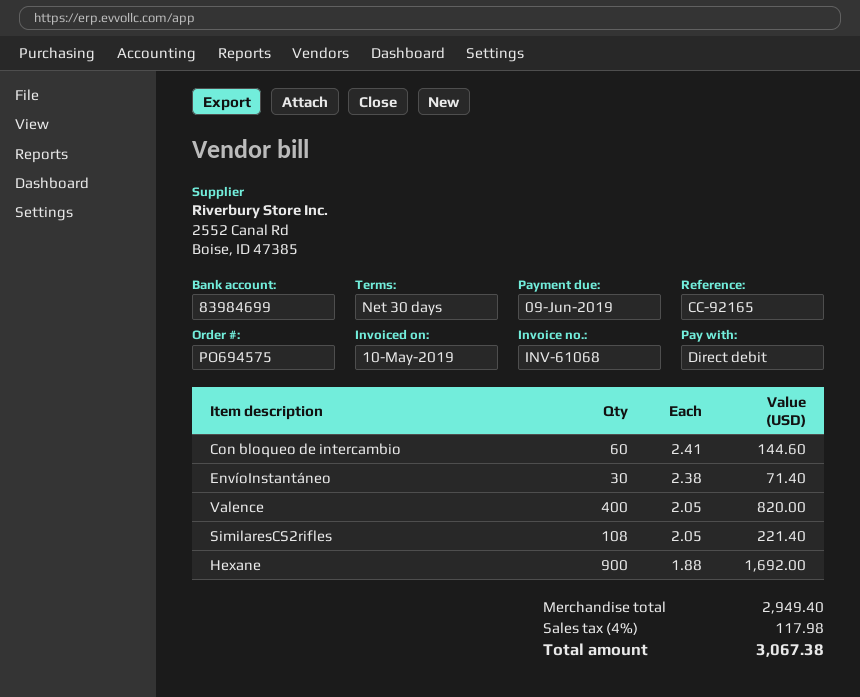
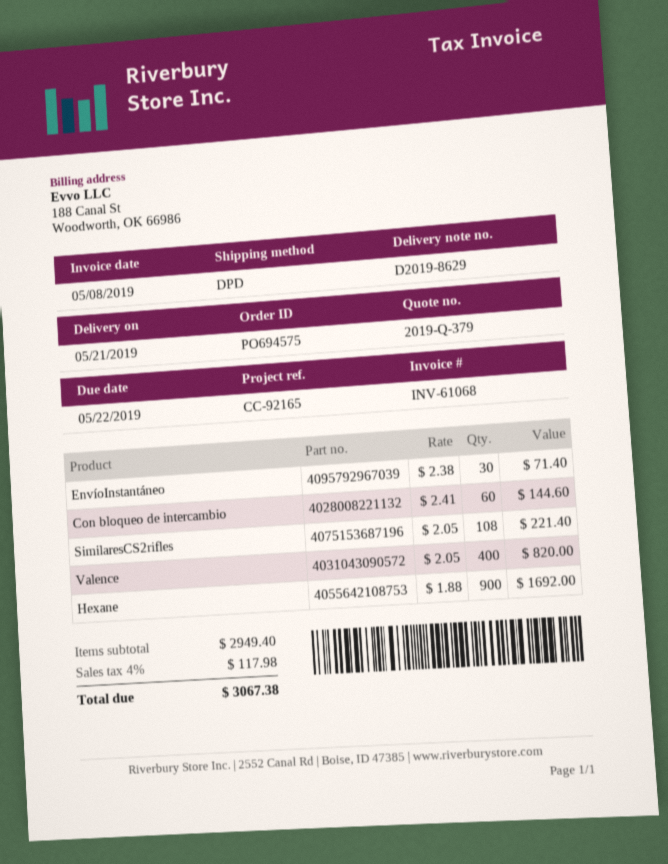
invoice date: 2019-05-10 -> 2019-05-08
due date: 2019-06-09 -> 2019-05-22

